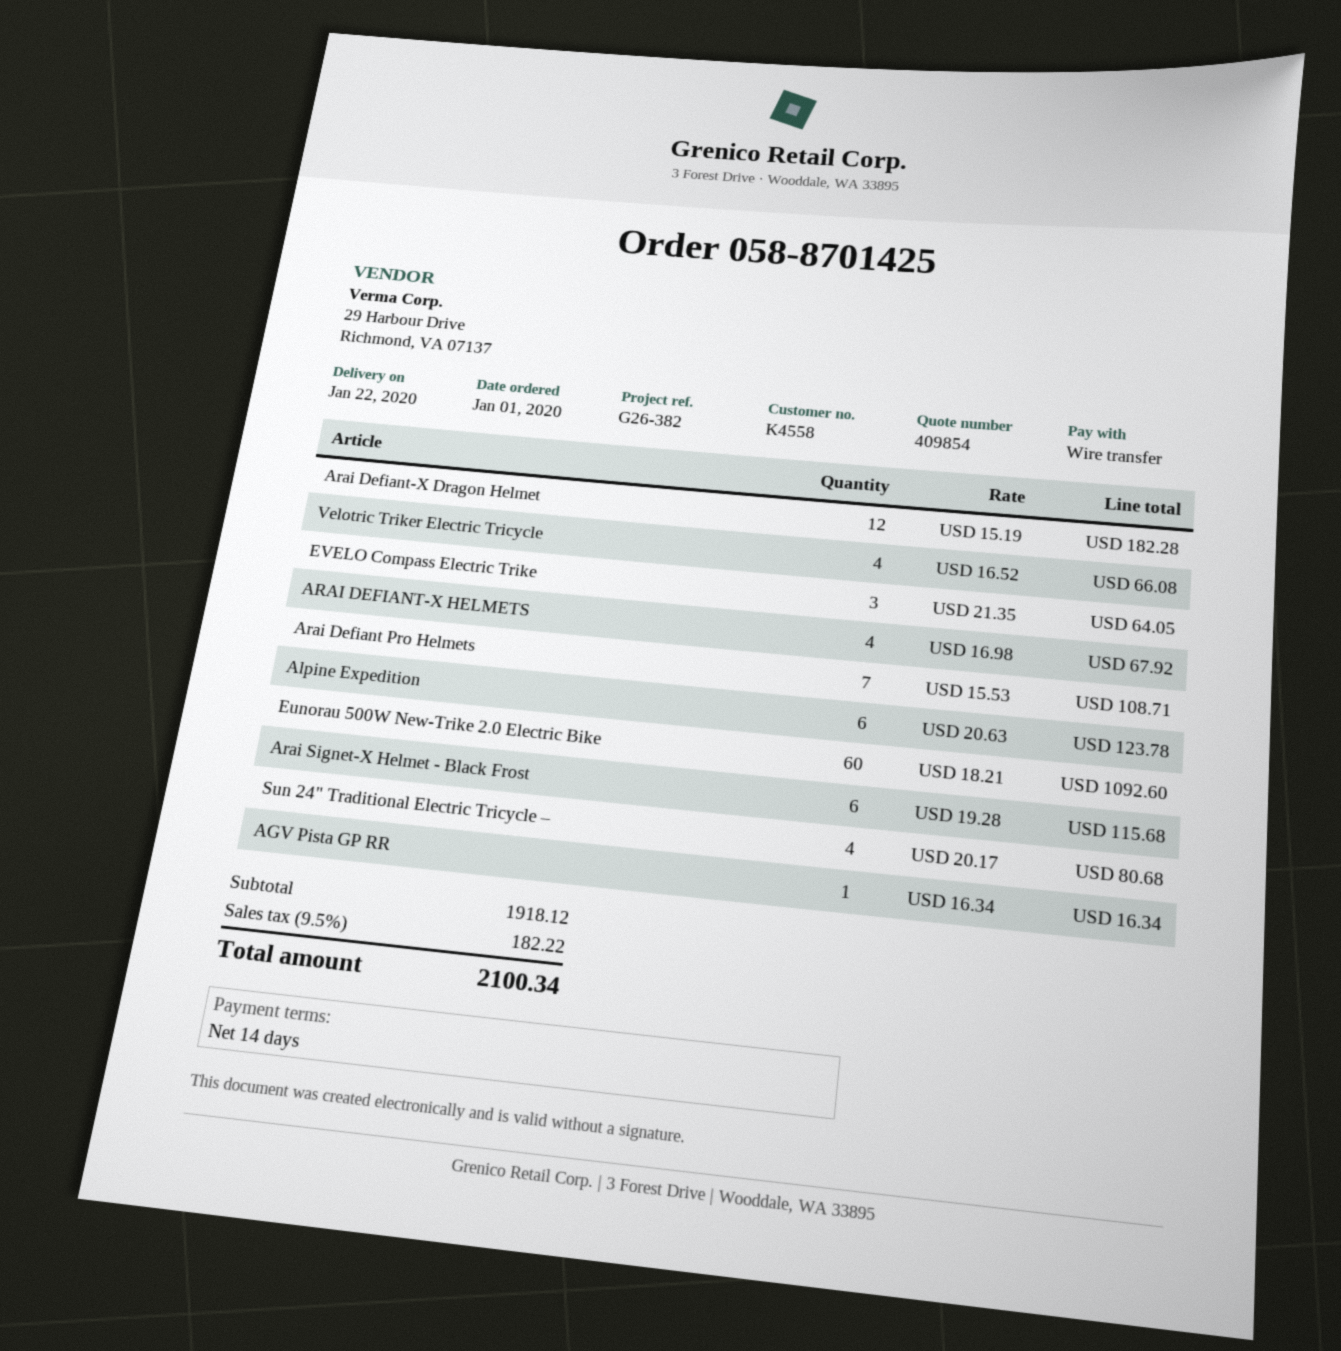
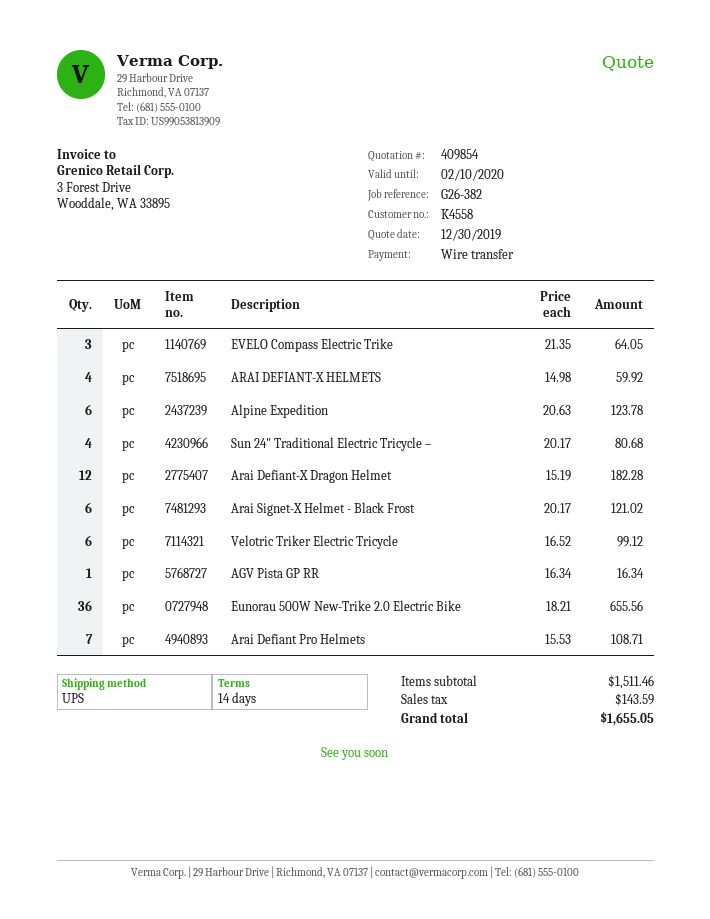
Velotric Triker Electric Tricycle: 4 x 16.52 = 66.08 -> 6 x 16.52 = 99.12
ARAI DEFIANT-X HELMETS: 4 x 16.98 = 67.92 -> 4 x 14.98 = 59.92
Eunorau 500W New-Trike 2.0 Electric Bike: 60 x 18.21 = 1092.60 -> 36 x 18.21 = 655.56
Arai Signet-X Helmet - Black Frost: 6 x 19.28 = 115.68 -> 6 x 20.17 = 121.02
subtotal: 1918.12 -> 1511.46
tax: 182.22 -> 143.59
total: 2100.34 -> 1655.05

